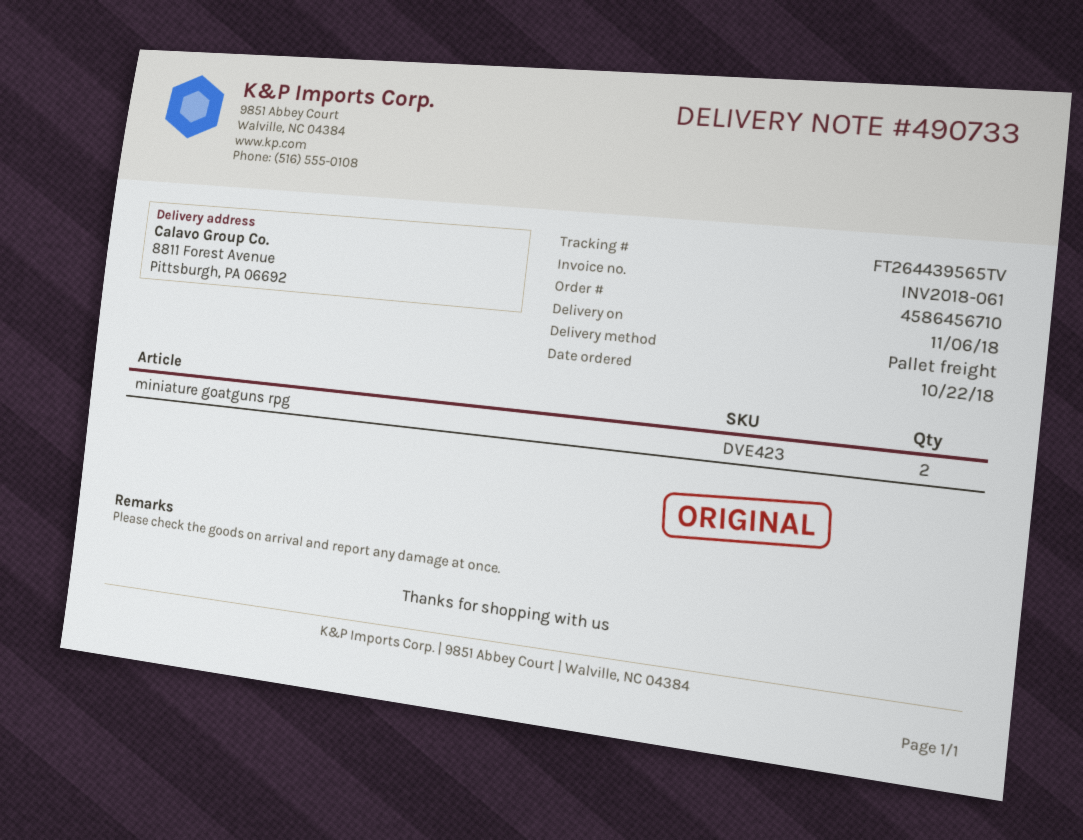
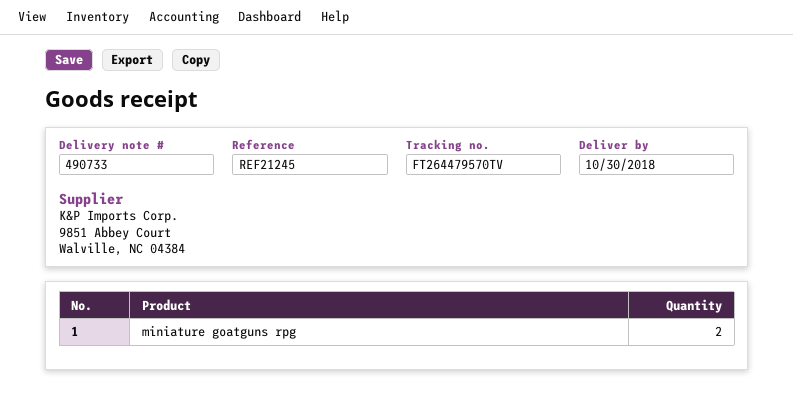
delivery date: 2018-11-06 -> 2018-10-30
tracking number: FT264439565TV -> FT264479570TV

